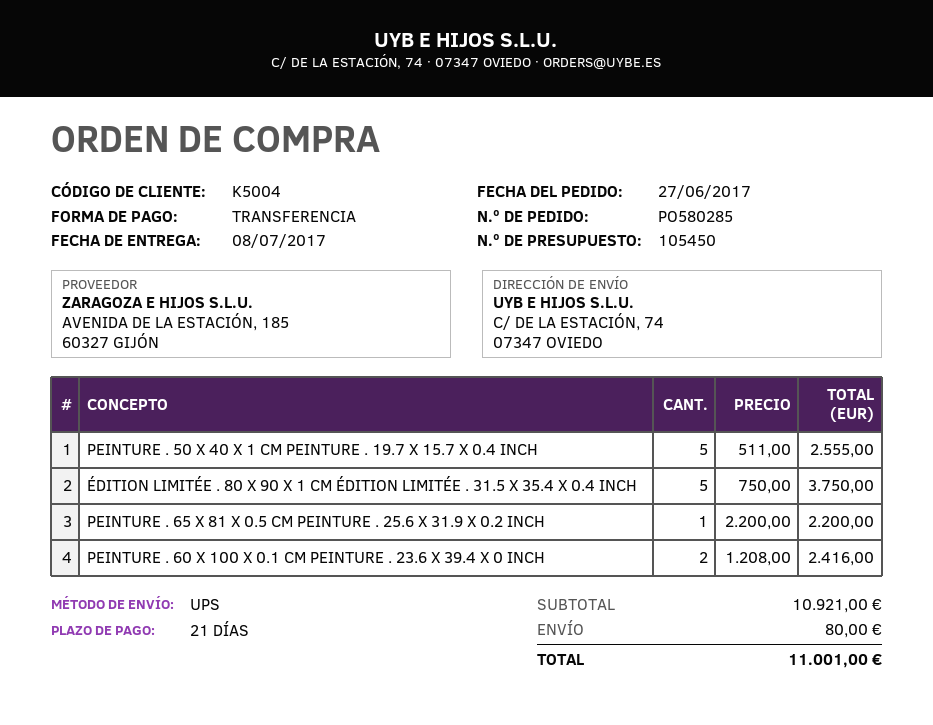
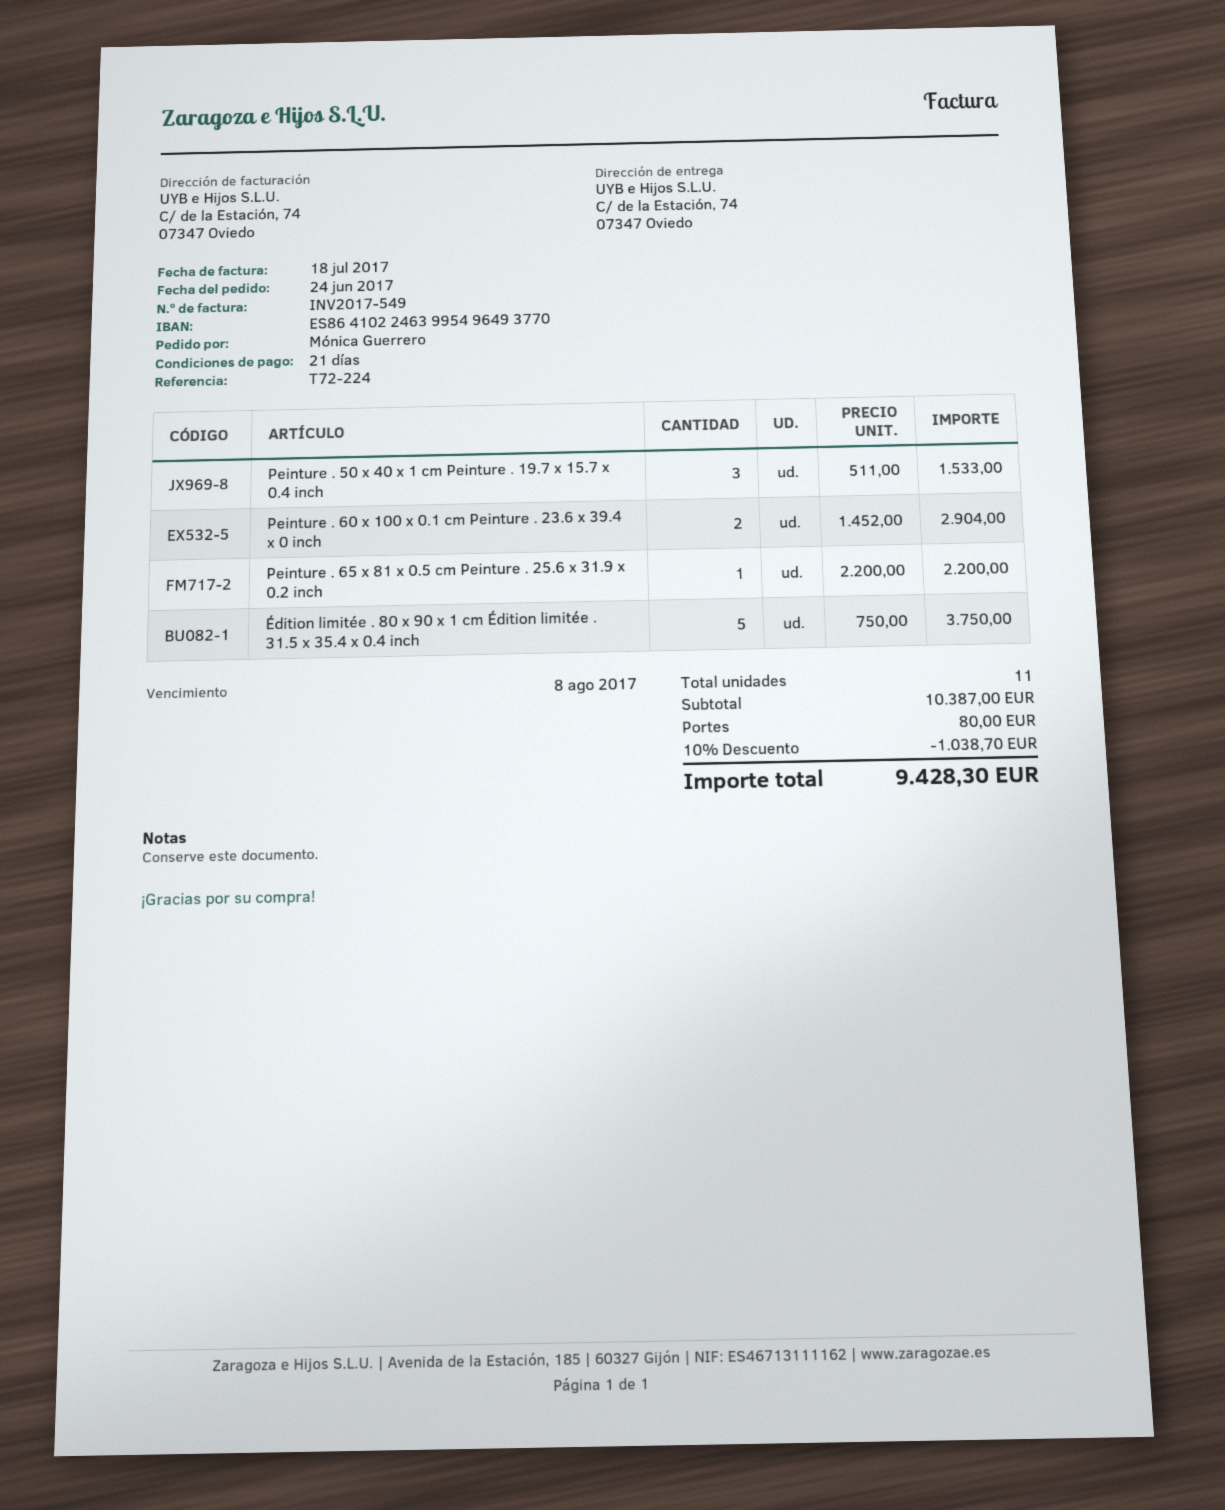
order date: 2017-06-27 -> 2017-06-24
PEINTURE . 50 X 40 X 1 CM PEINTURE . 19.7 X 15.7 X 0.4 INCH: 5 x 511.00 = 2555.00 -> 3 x 511.00 = 1533.00
PEINTURE . 60 X 100 X 0.1 CM PEINTURE . 23.6 X 39.4 X 0 INCH: 2 x 1208.00 = 2416.00 -> 2 x 1452.00 = 2904.00
subtotal: 10921.00 -> 10387.00
discount: none -> 10% = 1038.70
total: 11001.00 -> 9428.30

